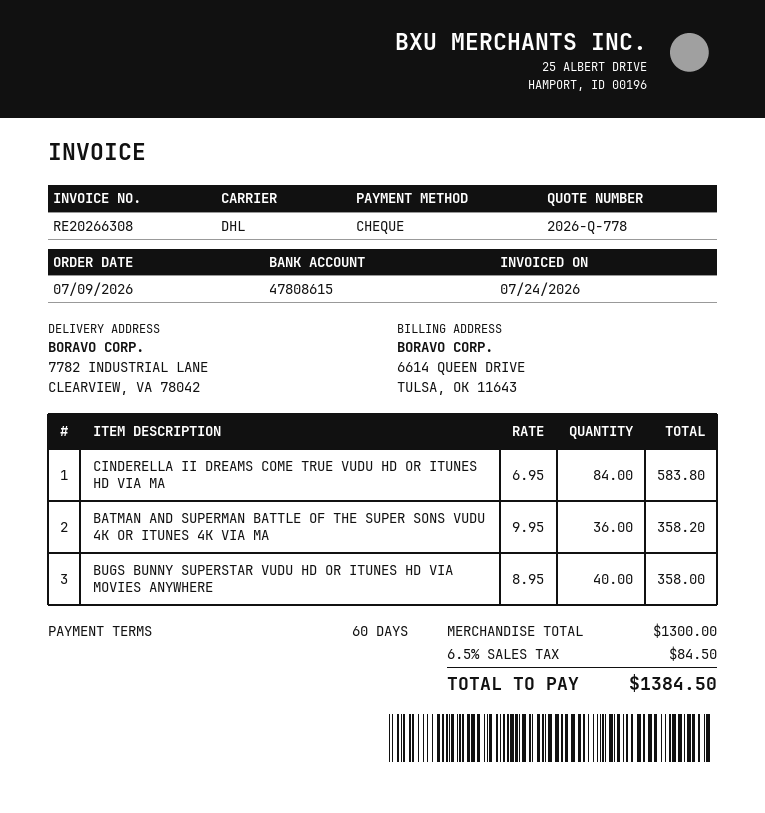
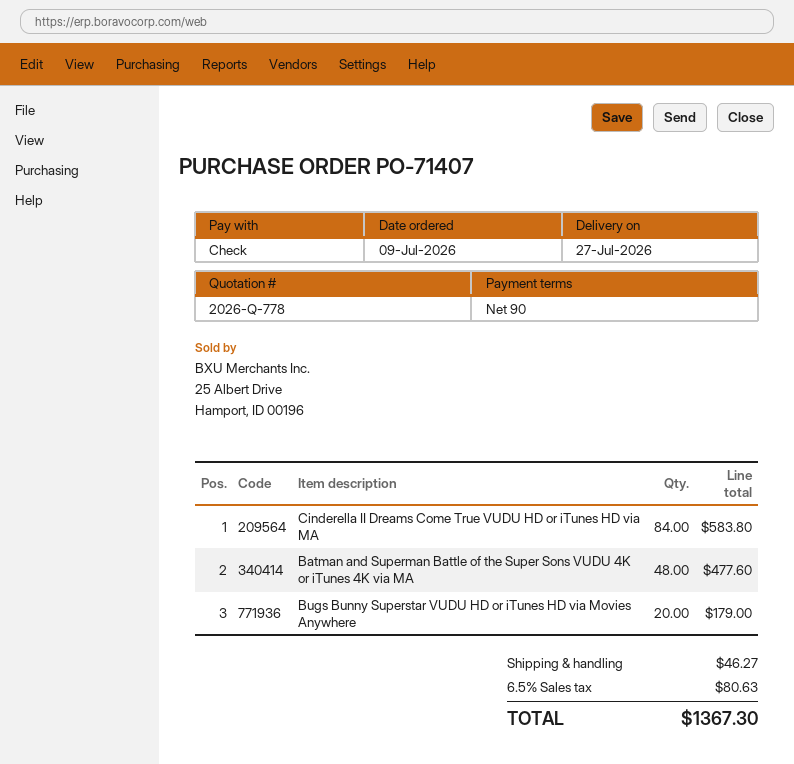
payment terms: 60 days -> 90 days
BATMAN AND SUPERMAN BATTLE OF THE SUPER SONS VUDU 4K OR ITUNES 4K VIA MA: 36 for 358.20 -> 48 for 477.60
BUGS BUNNY SUPERSTAR VUDU HD OR ITUNES HD VIA MOVIES ANYWHERE: 40 for 358.00 -> 20 for 179.00
shipping: none -> 46.27
tax: 6.5% = 84.50 -> 6.5% = 80.63
total: 1384.50 -> 1367.30

